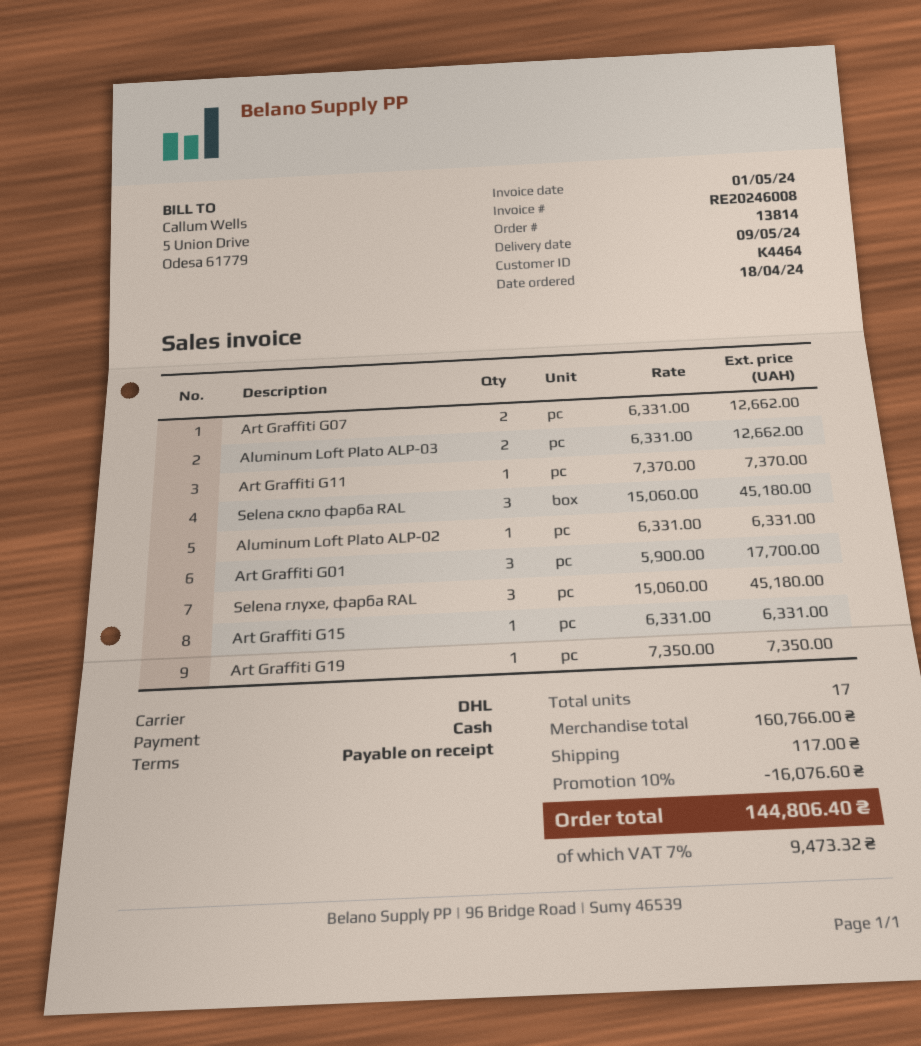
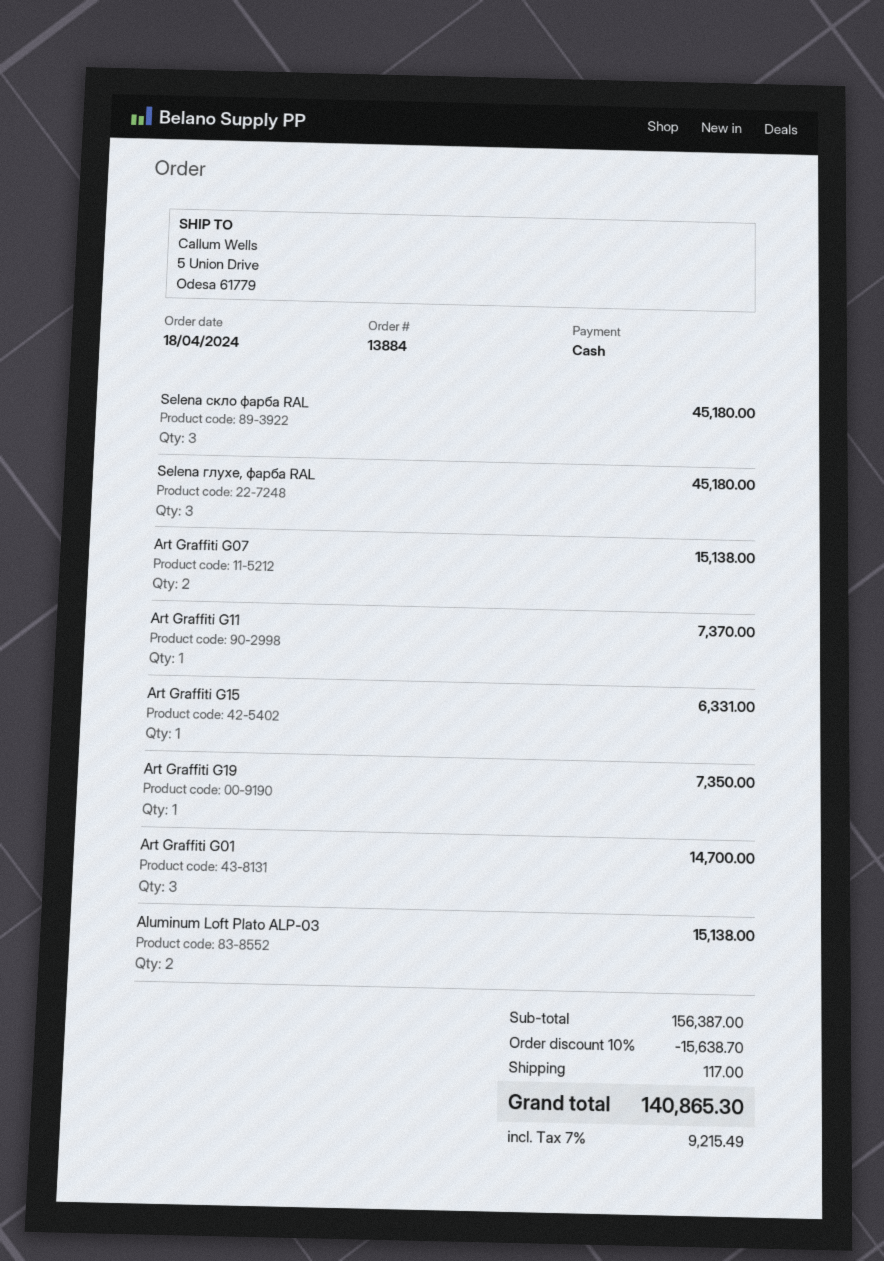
order number: 13814 -> 13884
Art Graffiti G07: 2 for 12662.00 -> 2 for 15138.00
Aluminum Loft Plato ALP-03: 2 for 12662.00 -> 2 for 15138.00
Aluminum Loft Plato ALP-02: 1 for 6331.00 -> none
Art Graffiti G01: 3 for 17700.00 -> 3 for 14700.00
subtotal: 160766.00 -> 156387.00
discount: 10% = 16076.60 -> 10% = 15638.70
tax: 7% = 9473.32 -> 7% = 9215.49
total: 144806.40 -> 140865.30

